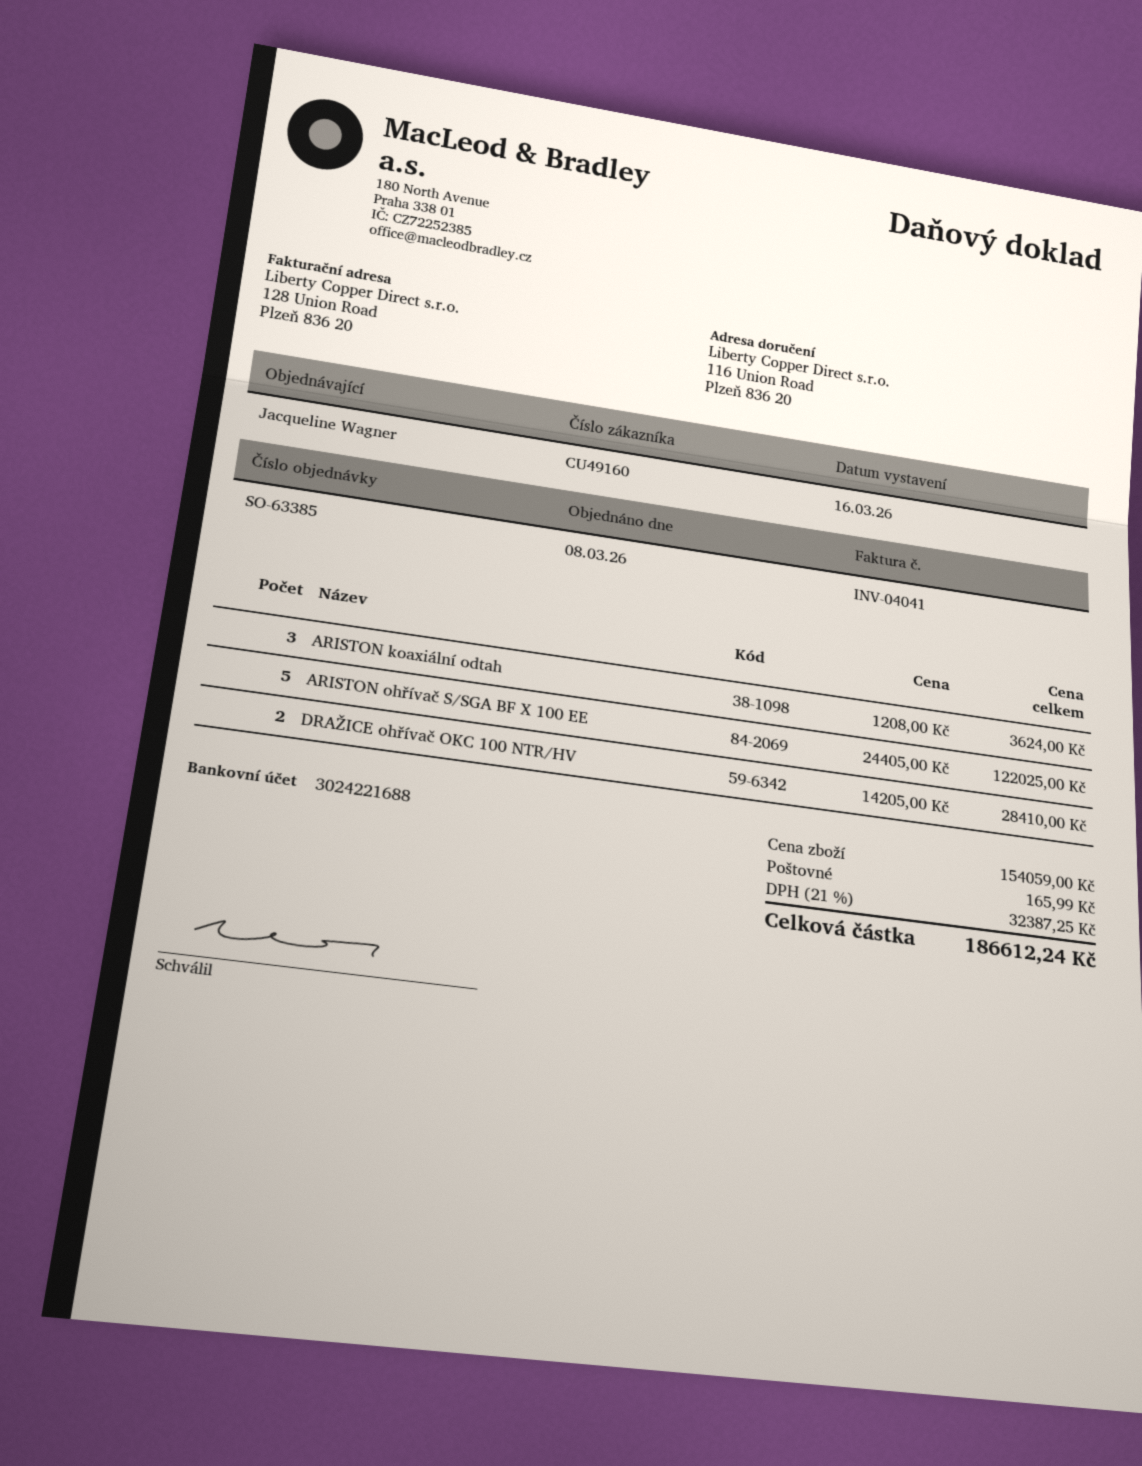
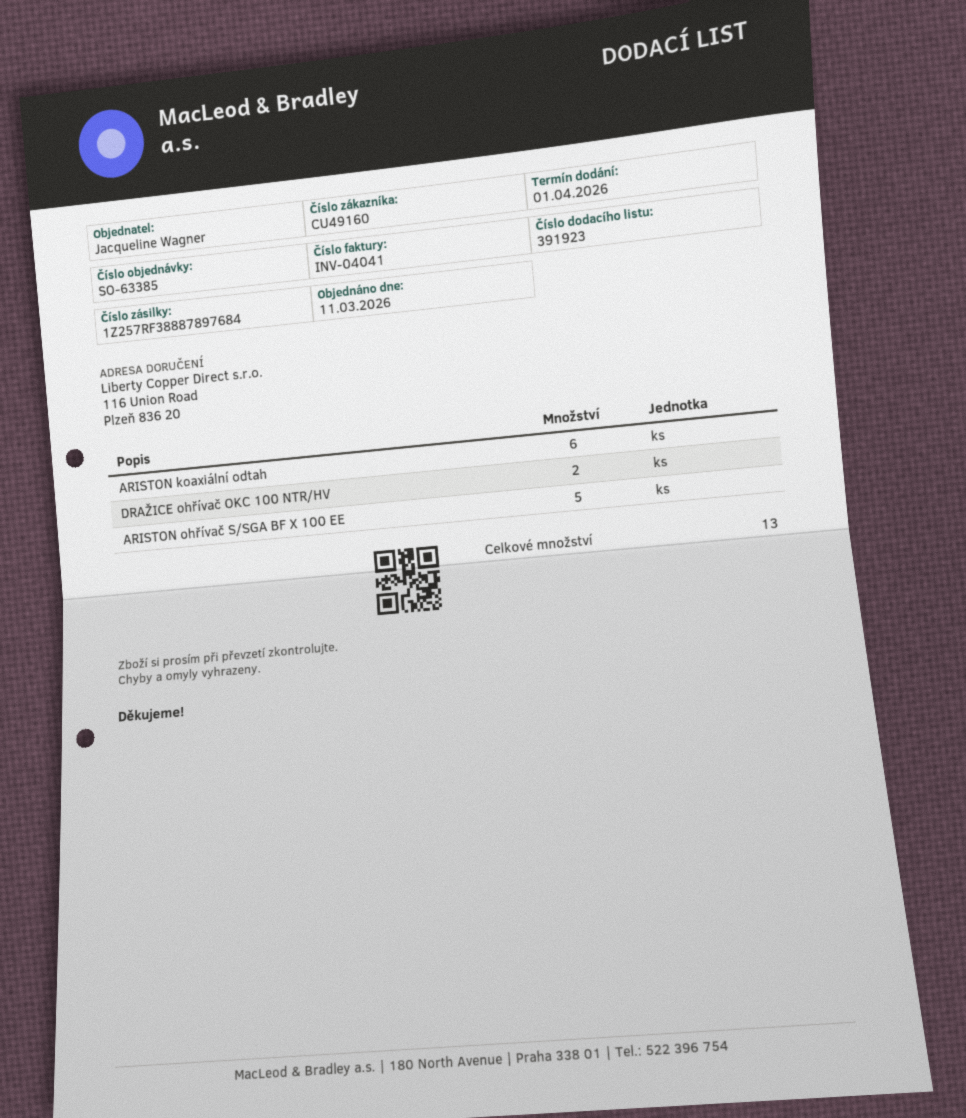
order date: 2026-03-08 -> 2026-03-11
ARISTON koaxiální odtah: 3 -> 6

